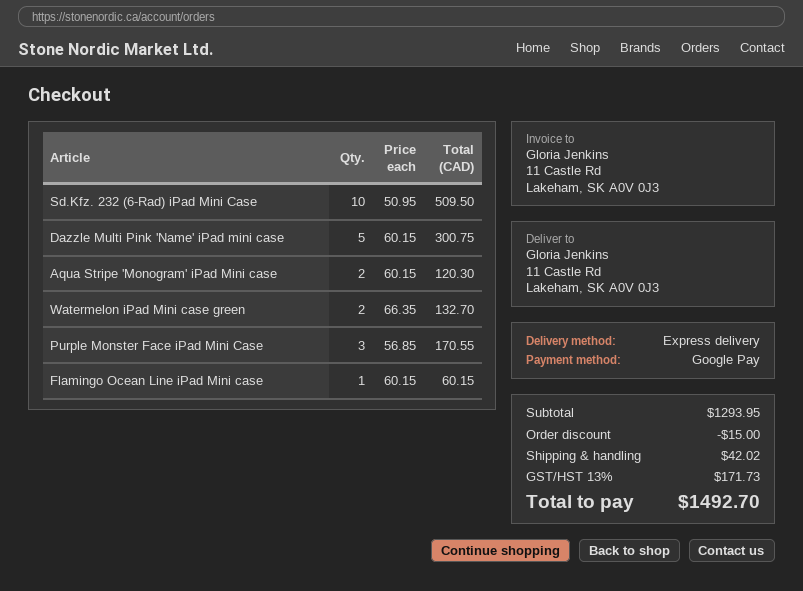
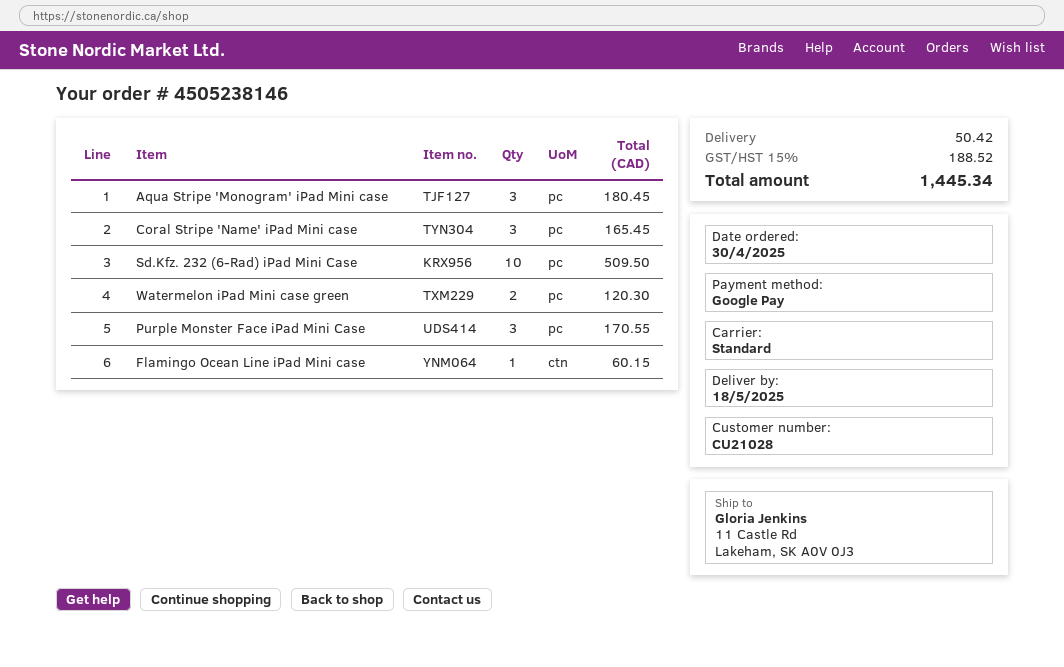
shipping method: express -> standard
Dazzle Multi Pink 'Name' iPad mini case: 5 for 300.75 -> none
Aqua Stripe 'Monogram' iPad Mini case: 2 for 120.30 -> 3 for 180.45
Watermelon iPad Mini case green: 2 for 132.70 -> 2 for 120.30
Coral Stripe 'Name' iPad Mini case: none -> 3 for 165.45
discount: 15.00 -> none
shipping: 42.02 -> 50.42
tax: 13% = 171.73 -> 15% = 188.52
total: 1492.70 -> 1445.34

